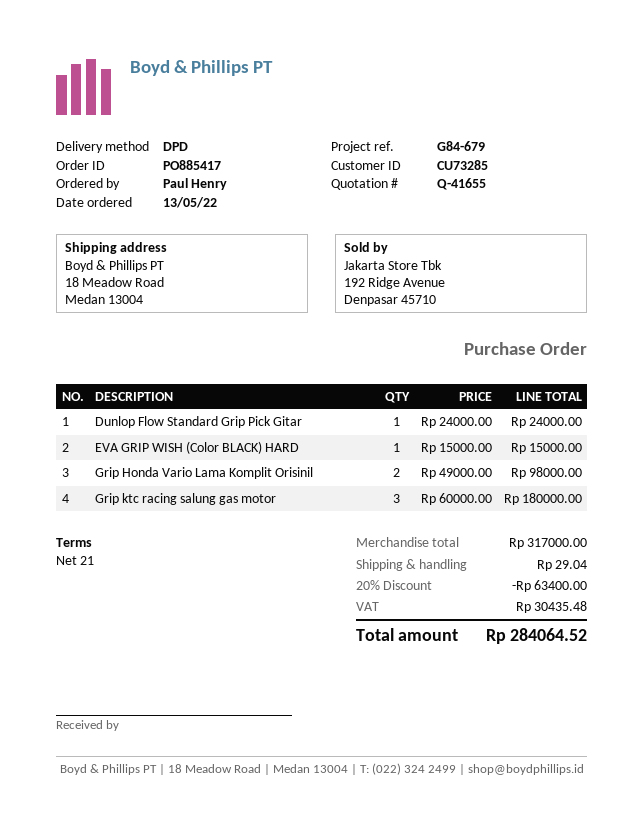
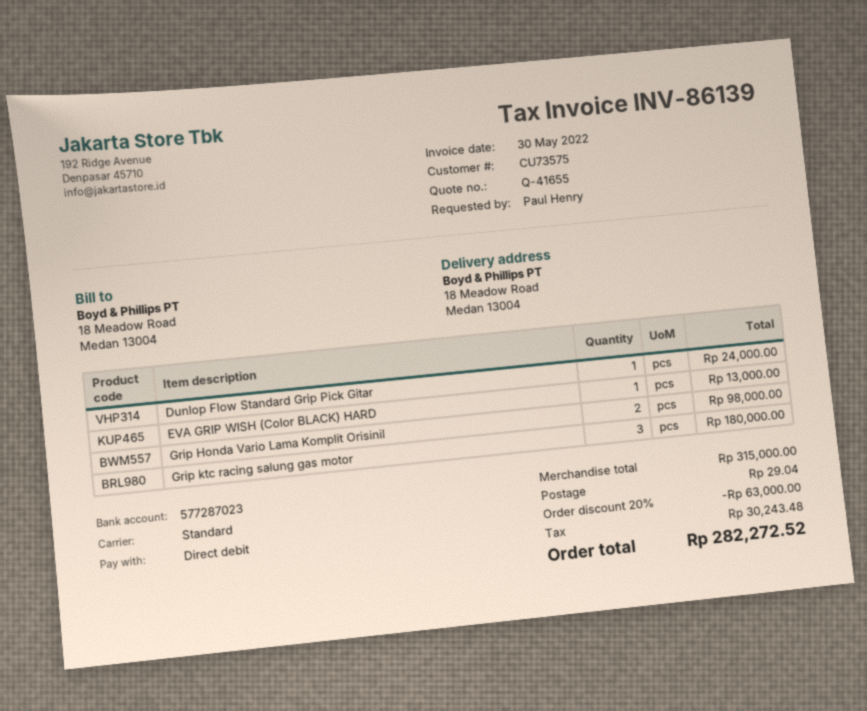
customer number: CU73285 -> CU73575
shipping method: DPD -> standard
EVA GRIP WISH (Color BLACK) HARD: 1 for 15000.00 -> 1 for 13000.00
subtotal: 317000.00 -> 315000.00
discount: 20% = 63400.00 -> 20% = 63000.00
tax: 30435.48 -> 30243.48
total: 284064.52 -> 282272.52

